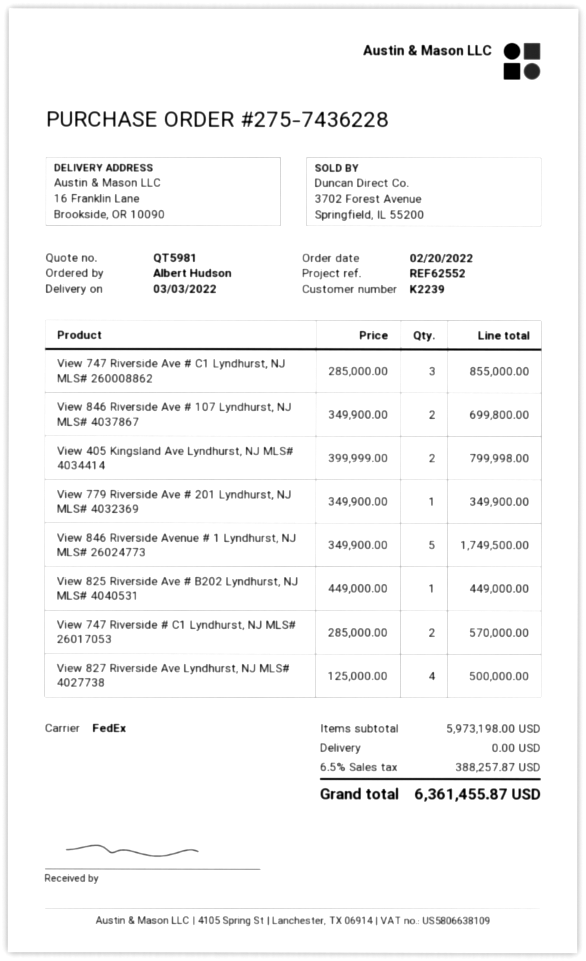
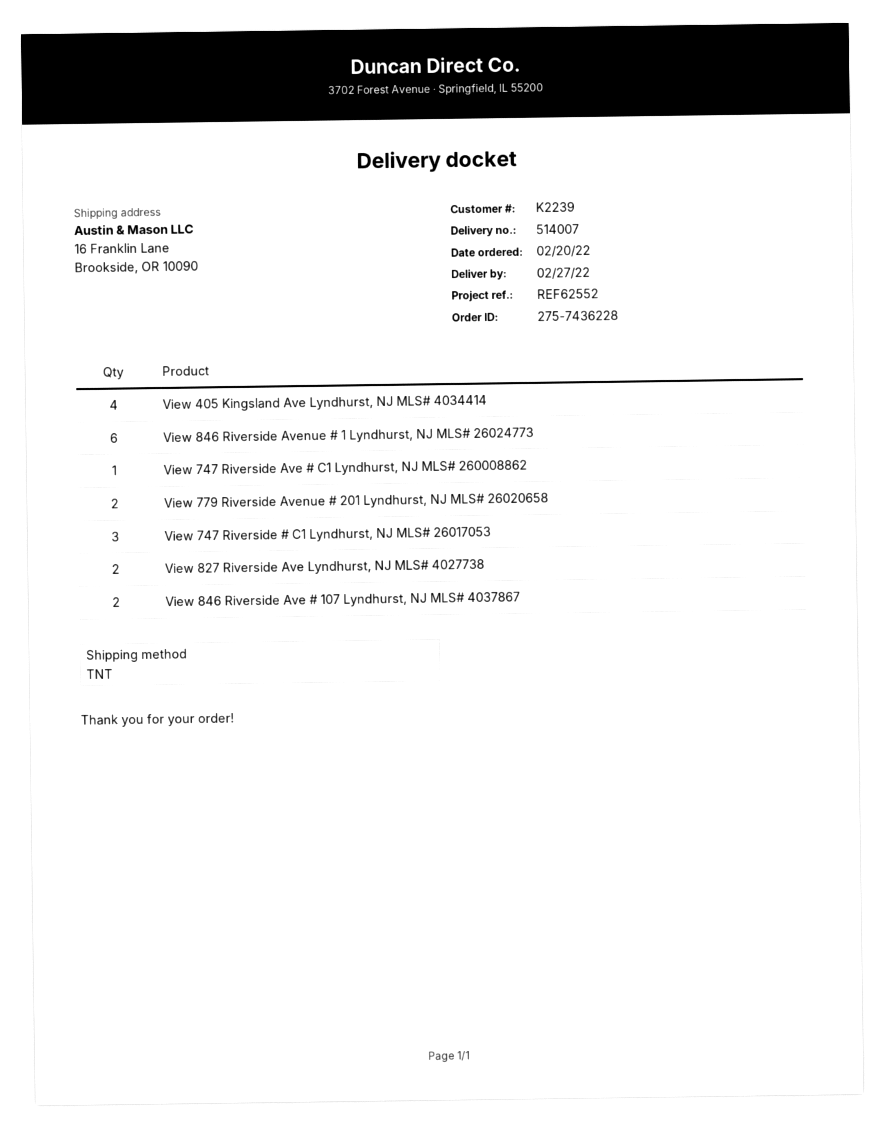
delivery date: 2022-03-03 -> 2022-02-27
shipping method: FedEx -> TNT
View 747 Riverside Ave # C1 Lyndhurst, NJ MLS# 260008862: 3 -> 1
View 405 Kingsland Ave Lyndhurst, NJ MLS# 4034414: 2 -> 4
View 779 Riverside Ave # 201 Lyndhurst, NJ MLS# 4032369: 1 -> none
View 846 Riverside Avenue # 1 Lyndhurst, NJ MLS# 26024773: 5 -> 6
View 825 Riverside Ave # B202 Lyndhurst, NJ MLS# 4040531: 1 -> none
View 747 Riverside # C1 Lyndhurst, NJ MLS# 26017053: 2 -> 3
View 827 Riverside Ave Lyndhurst, NJ MLS# 4027738: 4 -> 2
View 779 Riverside Avenue # 201 Lyndhurst, NJ MLS# 26020658: none -> 2

